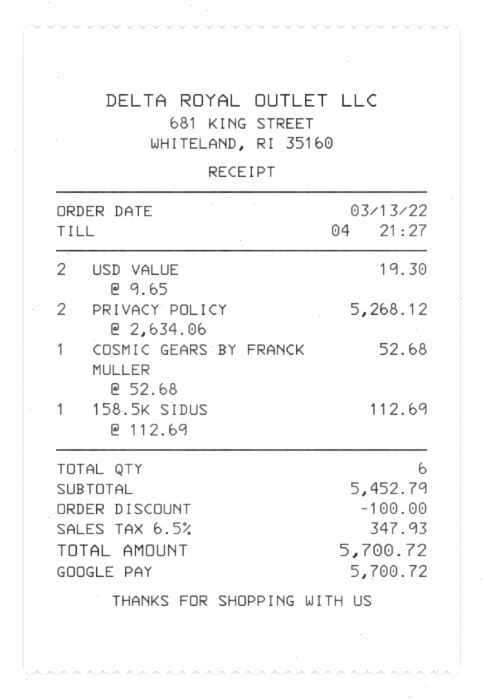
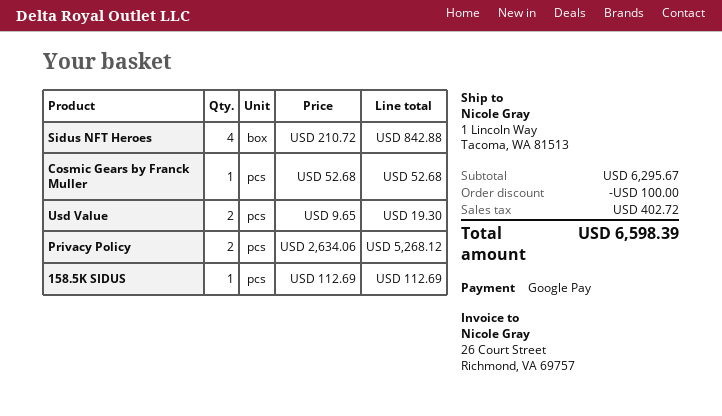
Sidus NFT Heroes: none -> 4 x 210.72 = 842.88
subtotal: 5452.79 -> 6295.67
tax: 347.93 -> 402.72
total: 5700.72 -> 6598.39

